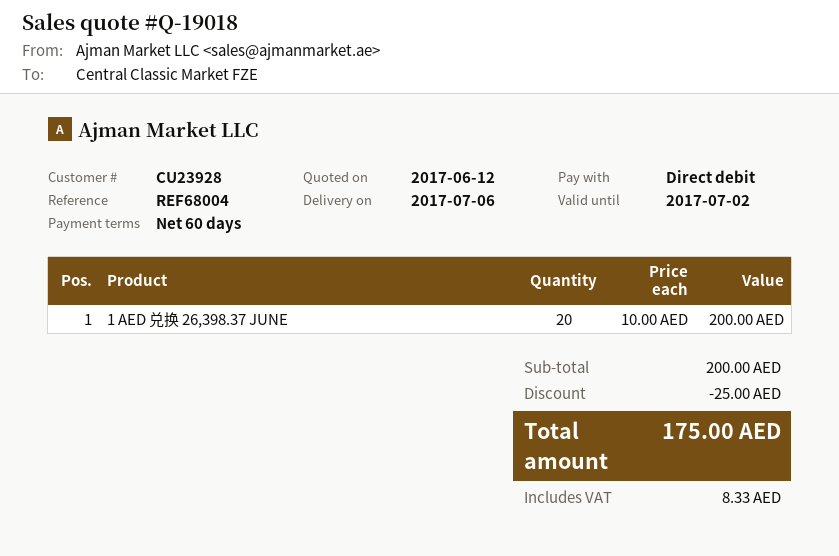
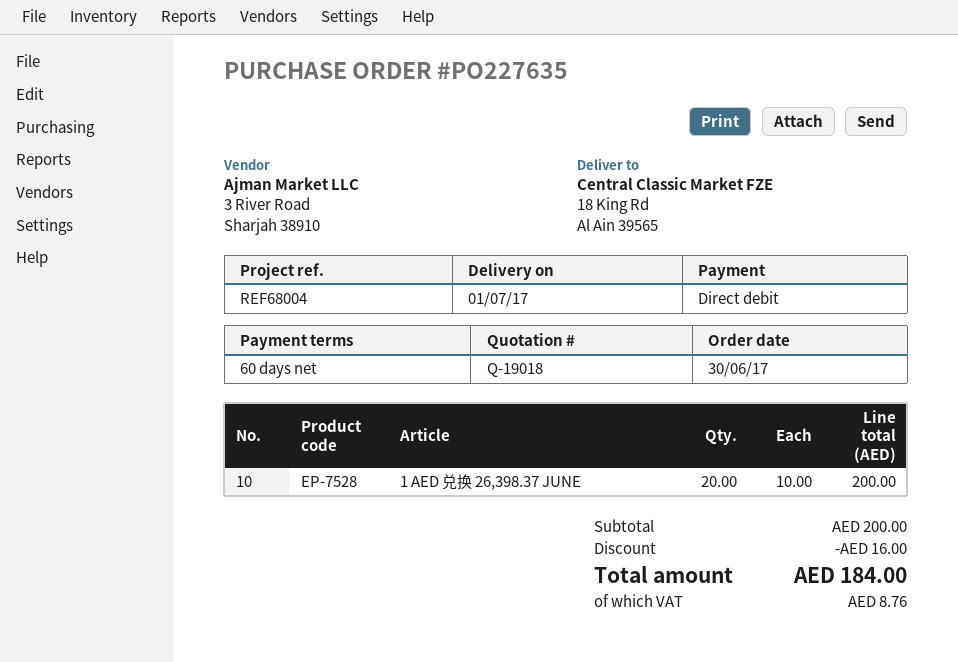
delivery date: 2017-07-06 -> 2017-07-01
discount: 25.00 -> 16.00
tax: 8.33 -> 8.76
total: 175.00 -> 184.00

